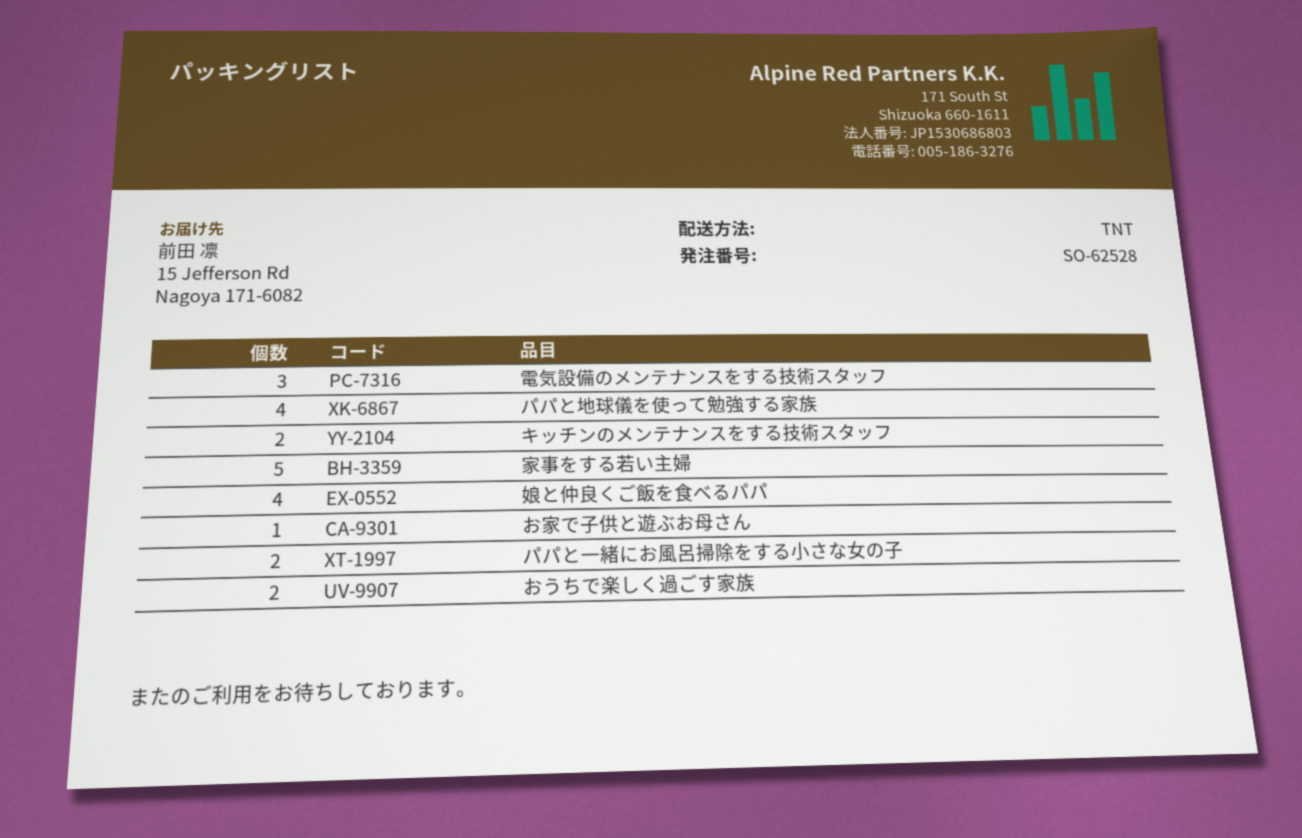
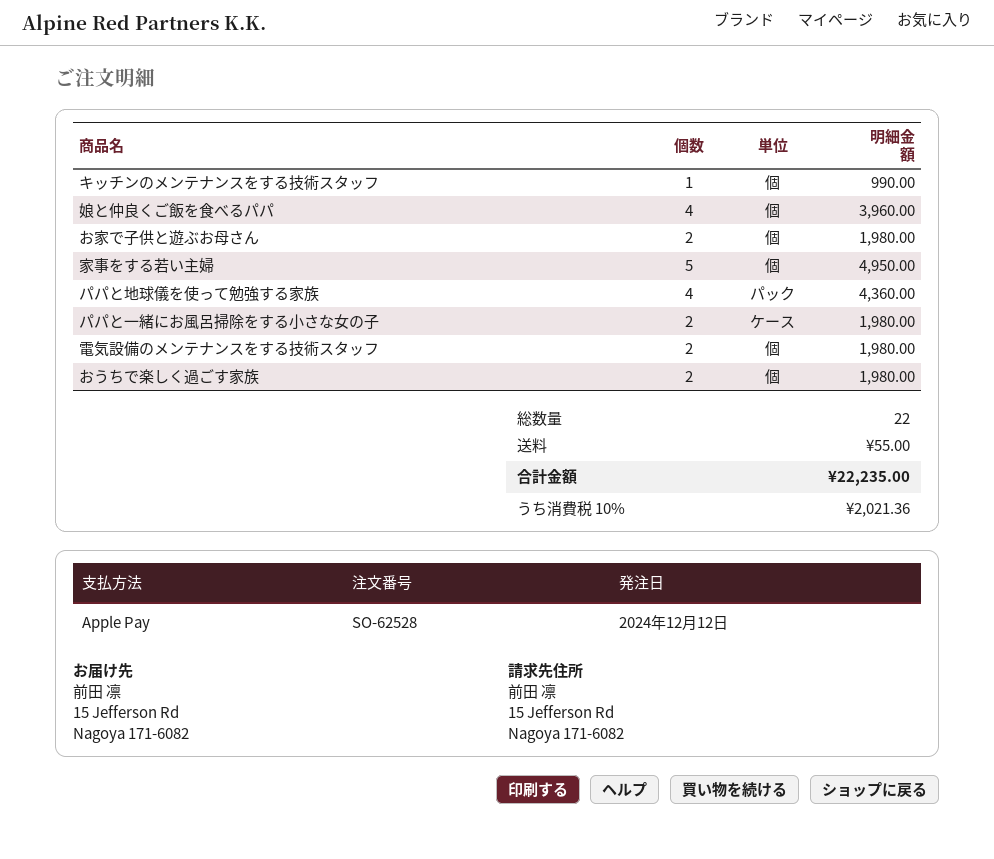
電気設備のメンテナンスをする技術スタッフ: 3 -> 2
キッチンのメンテナンスをする技術スタッフ: 2 -> 1
お家で子供と遊ぶお母さん: 1 -> 2

